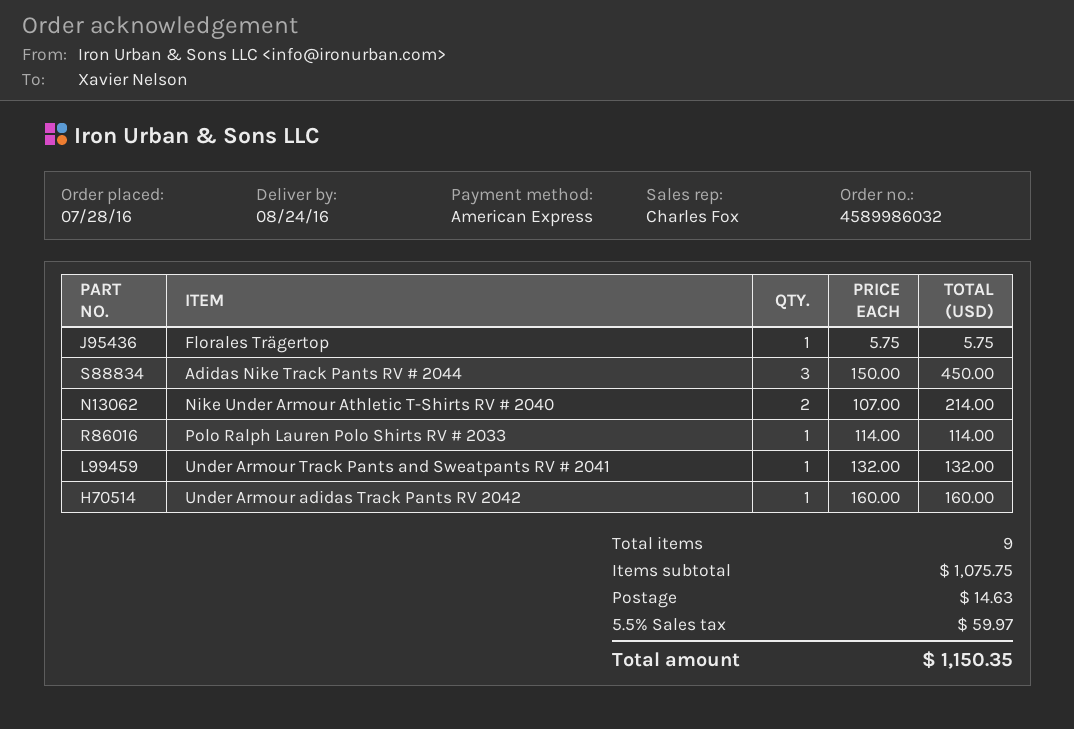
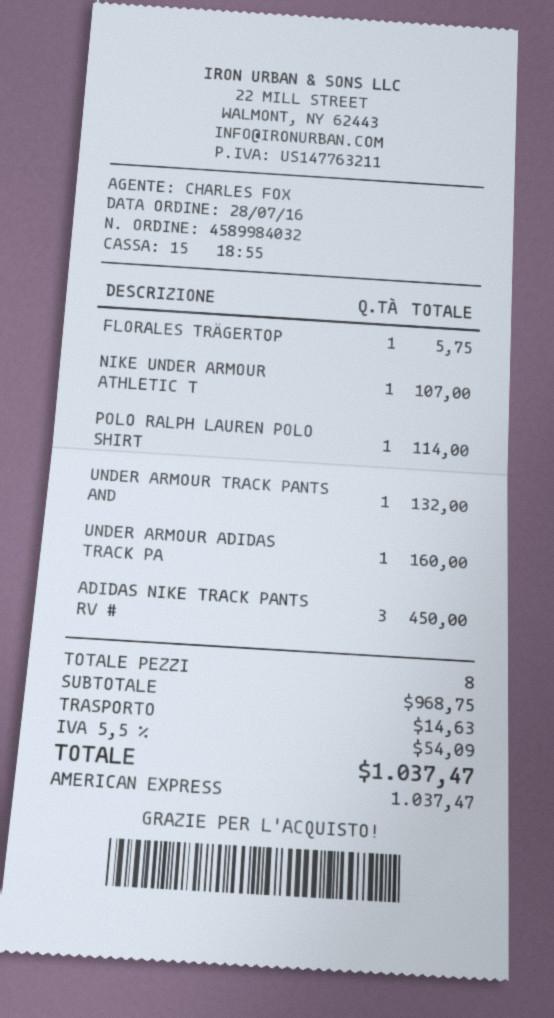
order number: 4589986032 -> 4589984032
Nike Under Armour Athletic T-Shirts RV # 2040: 2 for 214.00 -> 1 for 107.00
total quantity: 9 -> 8
subtotal: 1075.75 -> 968.75
tax: 5.5% = 59.97 -> 5.5% = 54.09
total: 1150.35 -> 1037.47

